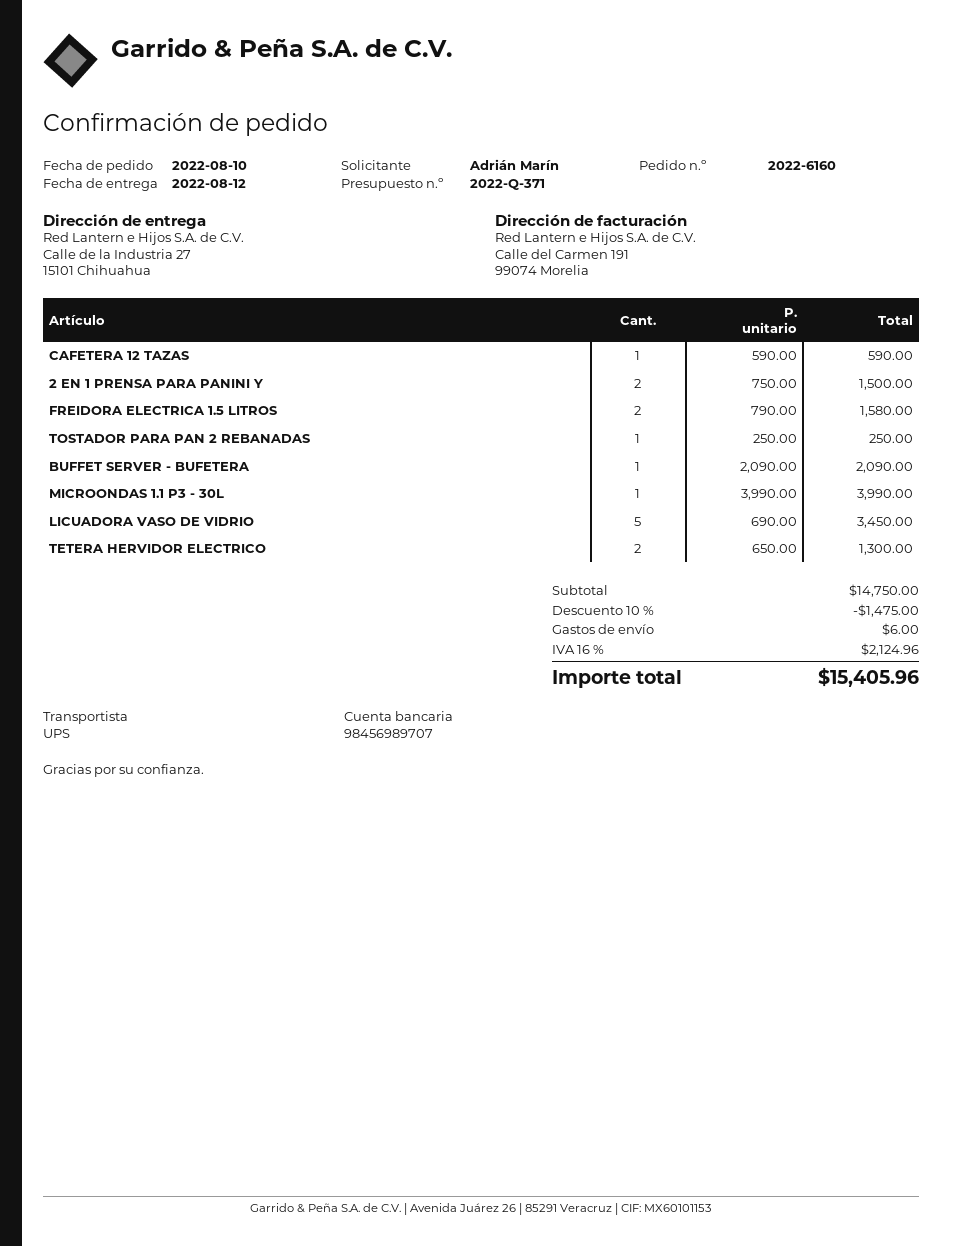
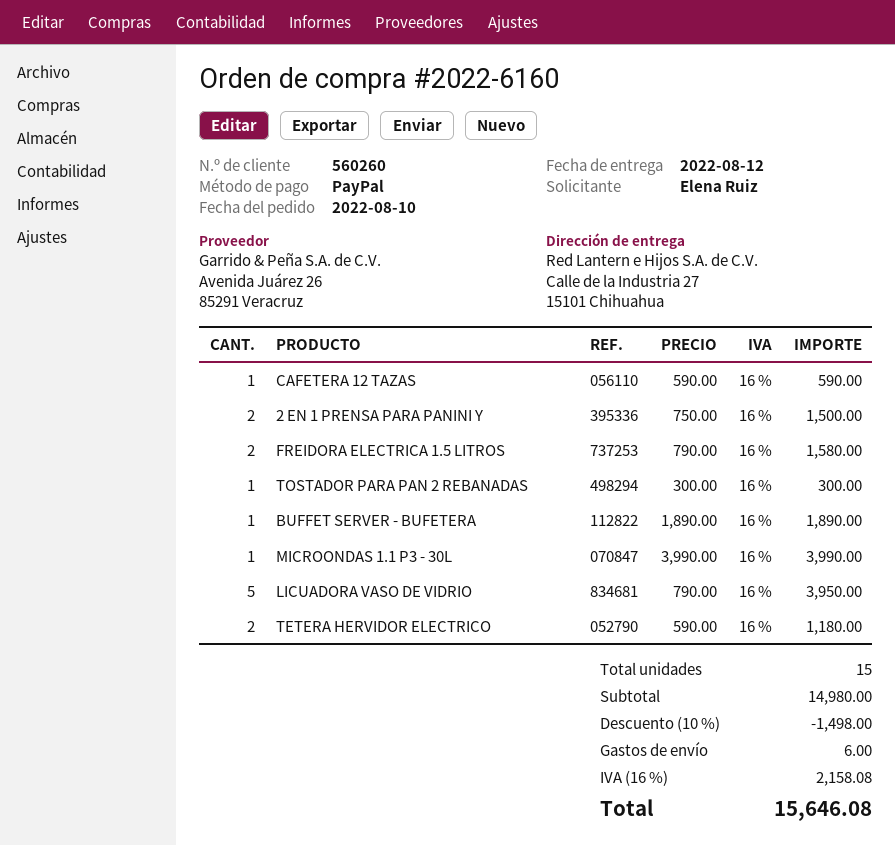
ordered by: Adrián Marín -> Elena Ruiz
TOSTADOR PARA PAN 2 REBANADAS: 1 x 250.00 = 250.00 -> 1 x 300.00 = 300.00
BUFFET SERVER - BUFETERA: 1 x 2090.00 = 2090.00 -> 1 x 1890.00 = 1890.00
LICUADORA VASO DE VIDRIO: 5 x 690.00 = 3450.00 -> 5 x 790.00 = 3950.00
TETERA HERVIDOR ELECTRICO: 2 x 650.00 = 1300.00 -> 2 x 590.00 = 1180.00
subtotal: 14750.00 -> 14980.00
discount: 10% = 1475.00 -> 10% = 1498.00
tax: 16% = 2124.96 -> 16% = 2158.08
total: 15405.96 -> 15646.08

